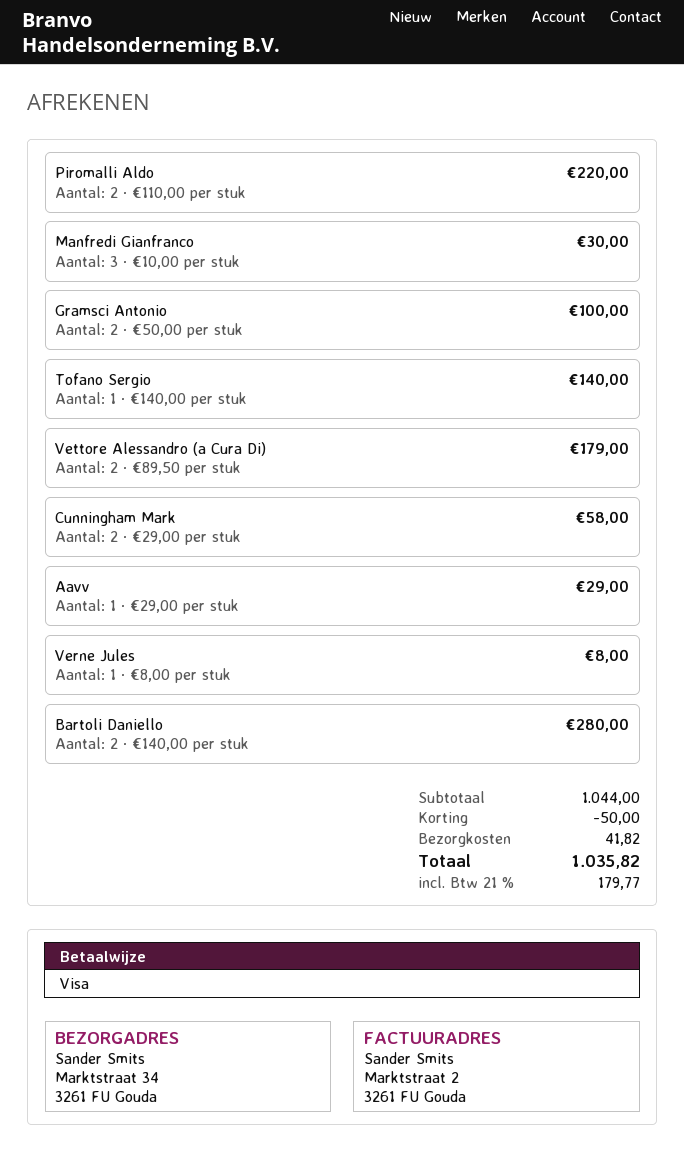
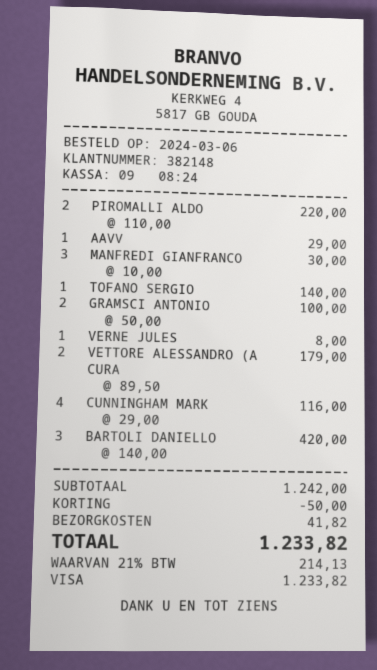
Cunningham Mark: 2 x 29.00 = 58.00 -> 4 x 29.00 = 116.00
Bartoli Daniello: 2 x 140.00 = 280.00 -> 3 x 140.00 = 420.00
subtotal: 1044.00 -> 1242.00
tax: 21% = 179.77 -> 21% = 214.13
total: 1035.82 -> 1233.82

